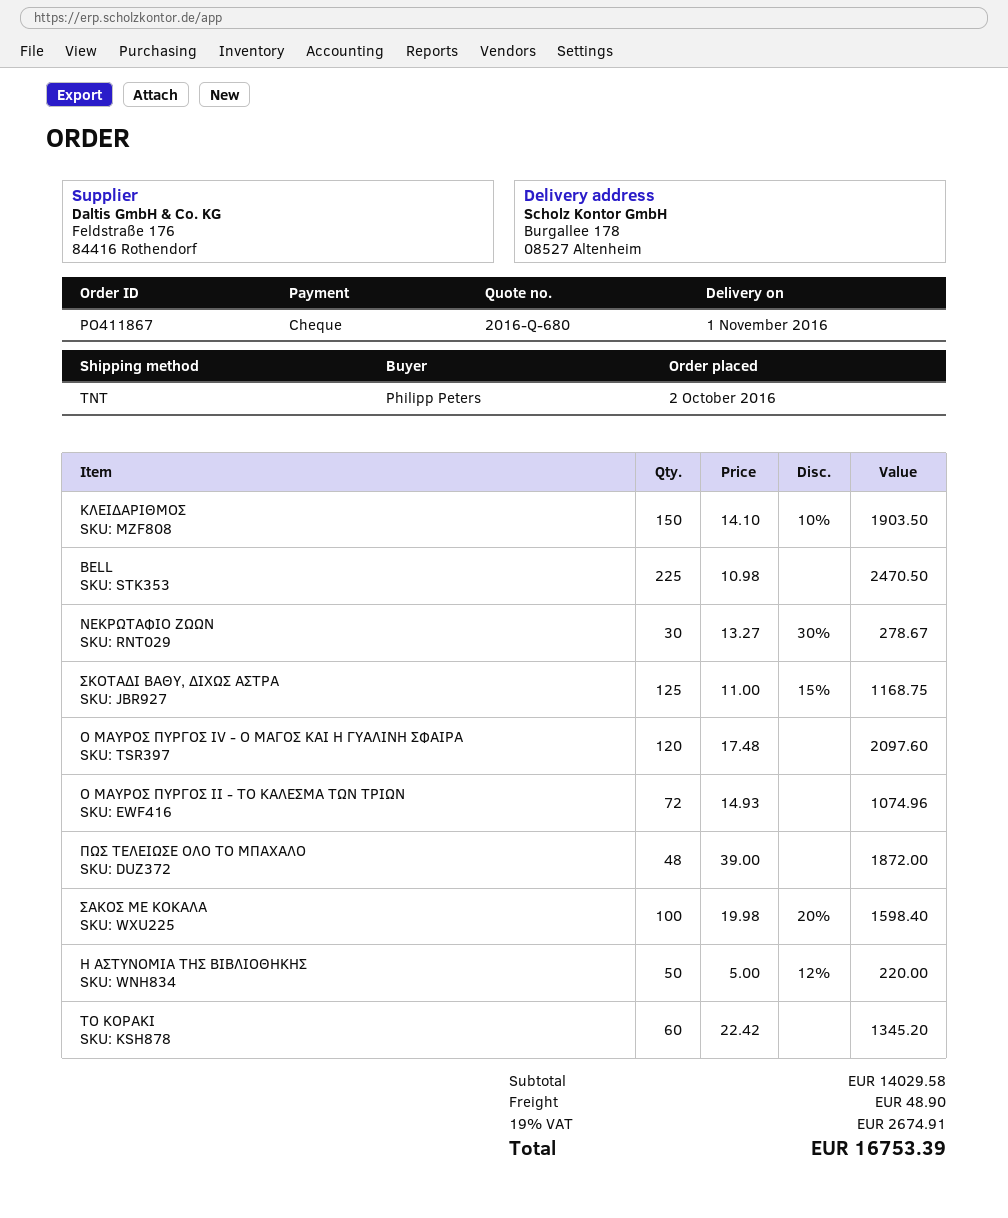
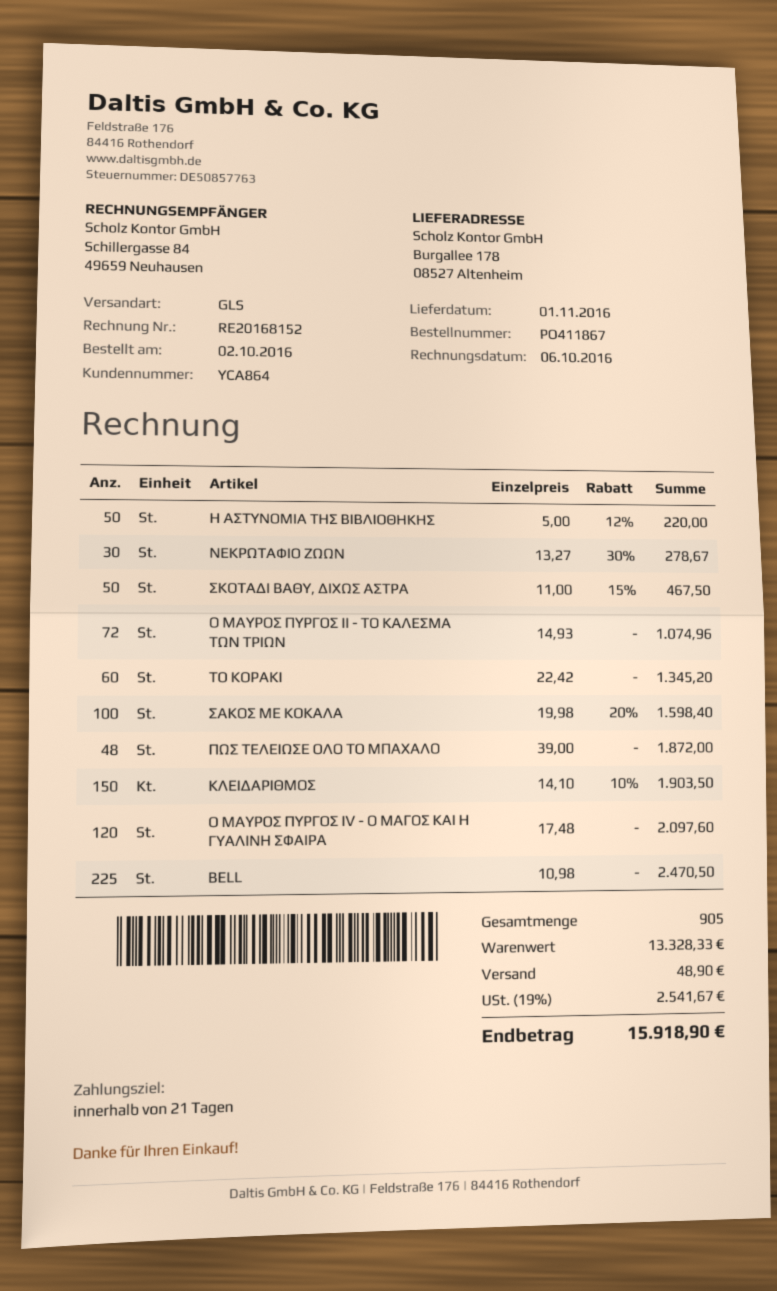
shipping method: TNT -> GLS
ΣΚΟΤΑΔΙ ΒΑΘΥ, ΔΙΧΩΣ ΑΣΤΡΑ: 125 x 11.00 - 15% = 1168.75 -> 50 x 11.00 - 15% = 467.50
subtotal: 14029.58 -> 13328.33
tax: 19% = 2674.91 -> 19% = 2541.67
total: 16753.39 -> 15918.90

